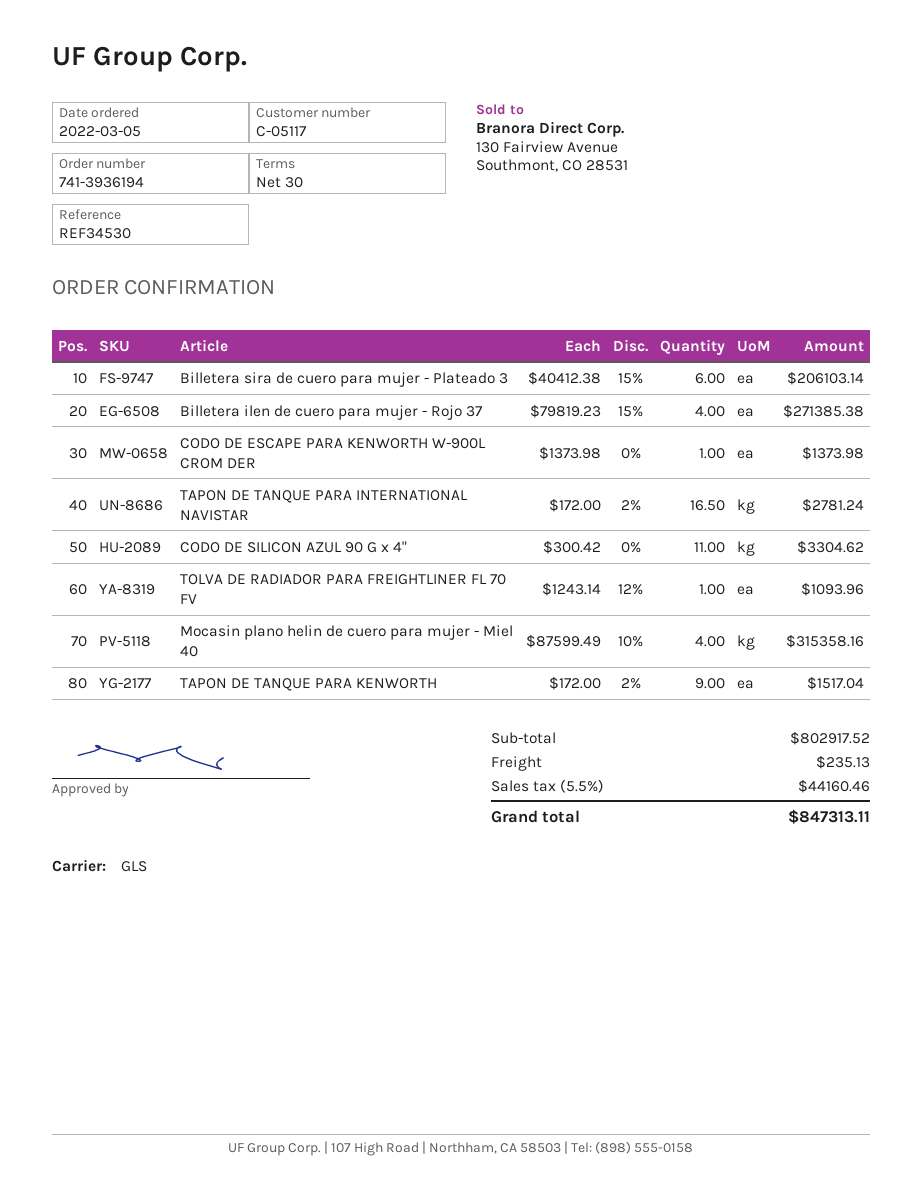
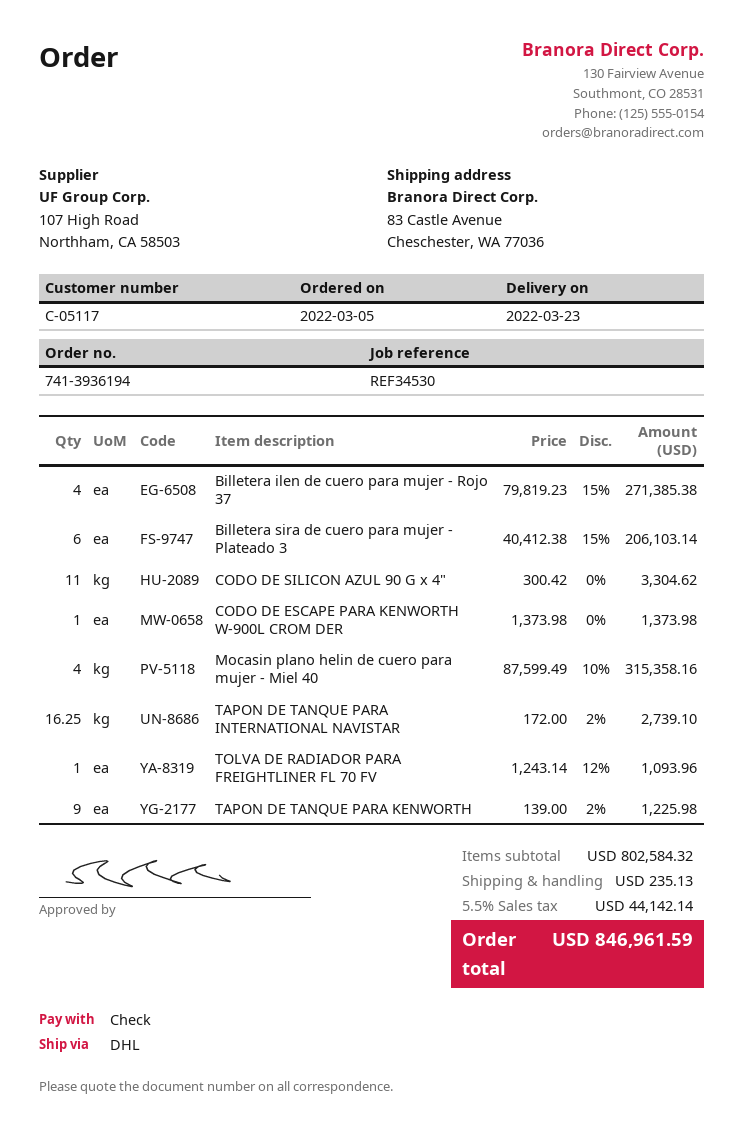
shipping method: GLS -> DHL
TAPON DE TANQUE PARA INTERNATIONAL NAVISTAR: 16.5 x 172.00 - 2% = 2781.24 -> 16.25 x 172.00 - 2% = 2739.10
TAPON DE TANQUE PARA KENWORTH: 9 x 172.00 - 2% = 1517.04 -> 9 x 139.00 - 2% = 1225.98
subtotal: 802917.52 -> 802584.32
tax: 5.5% = 44160.46 -> 5.5% = 44142.14
total: 847313.11 -> 846961.59

